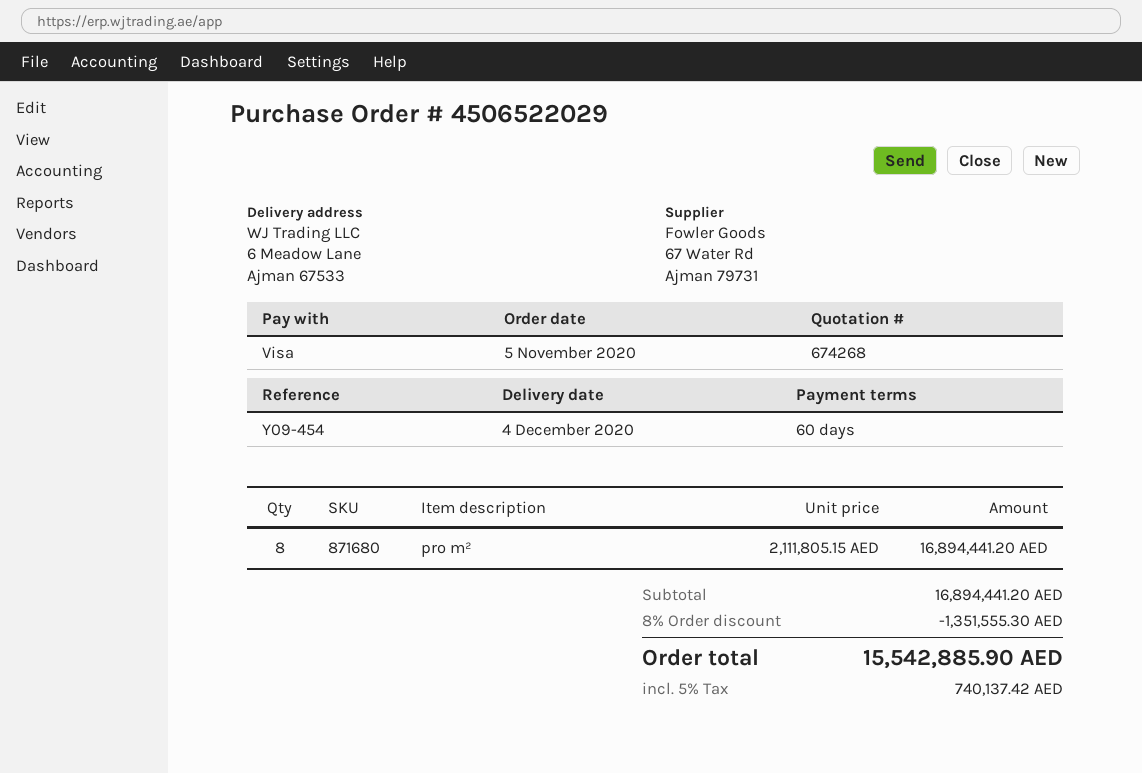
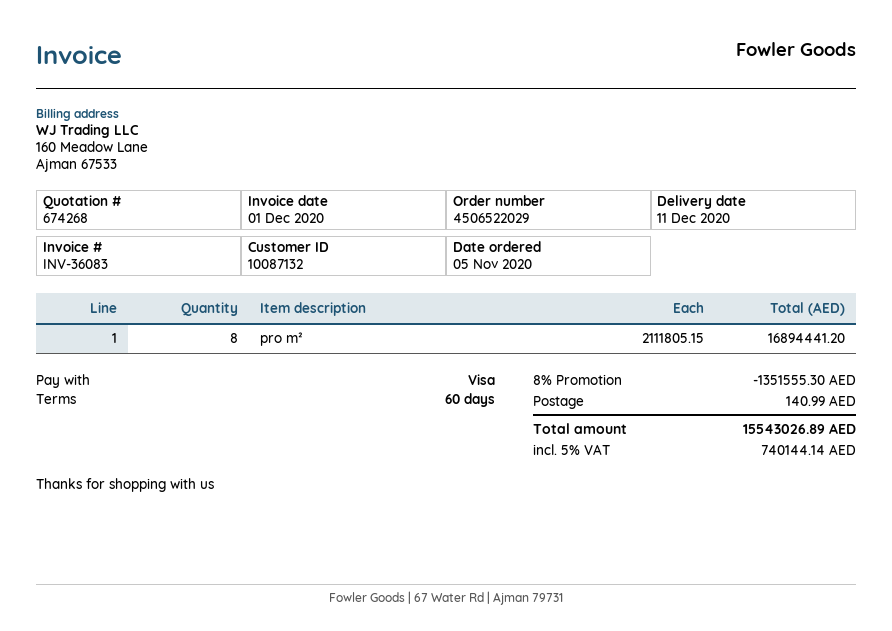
delivery date: 2020-12-04 -> 2020-12-11
shipping: none -> 140.99
tax: 5% = 740137.42 -> 5% = 740144.14
total: 15542885.90 -> 15543026.89

